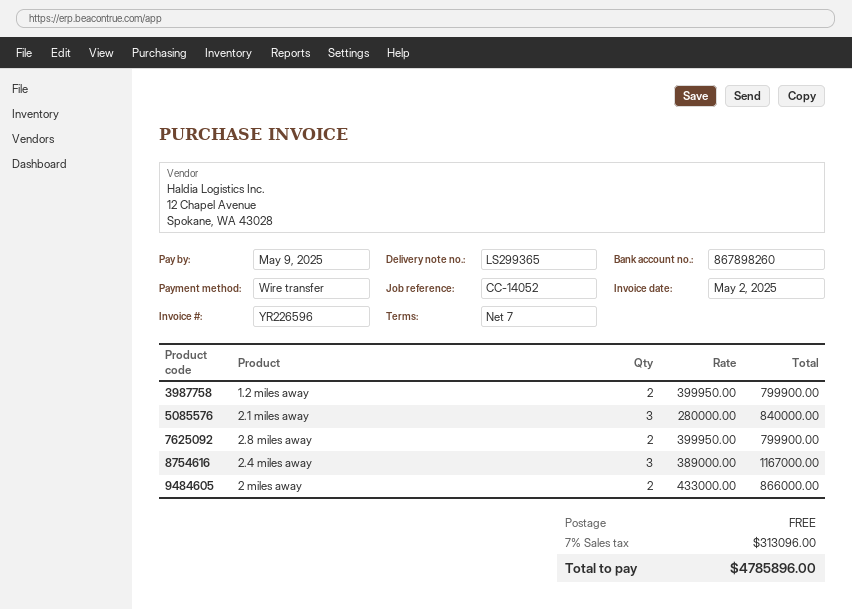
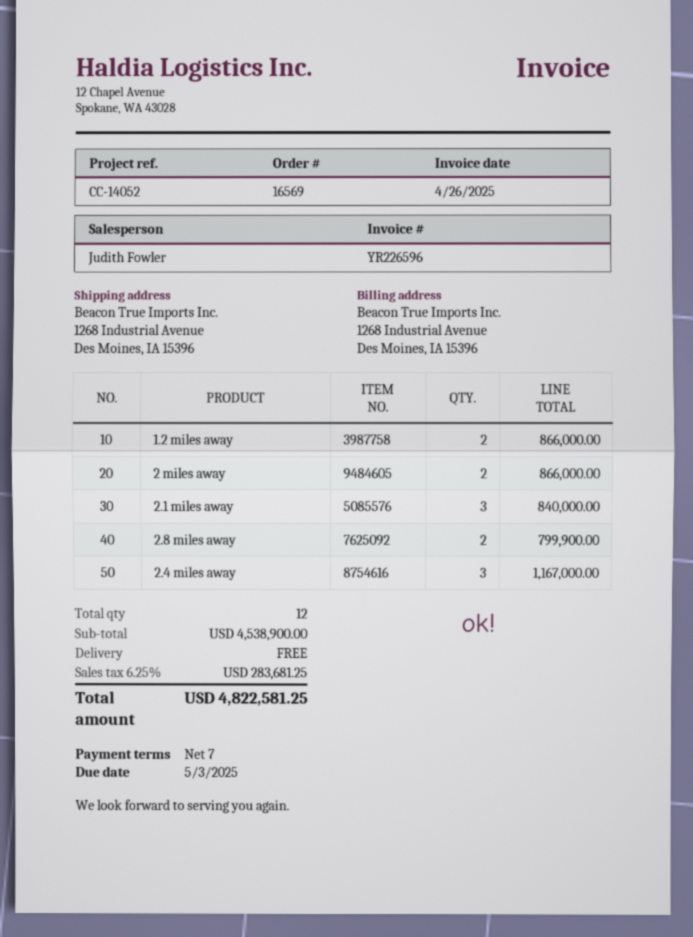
invoice date: 2025-05-02 -> 2025-04-26
due date: 2025-05-09 -> 2025-05-03
1.2 miles away: 2 for 799900.00 -> 2 for 866000.00
tax: 7% = 313096.00 -> 6.25% = 283681.25
total: 4785896.00 -> 4822581.25

